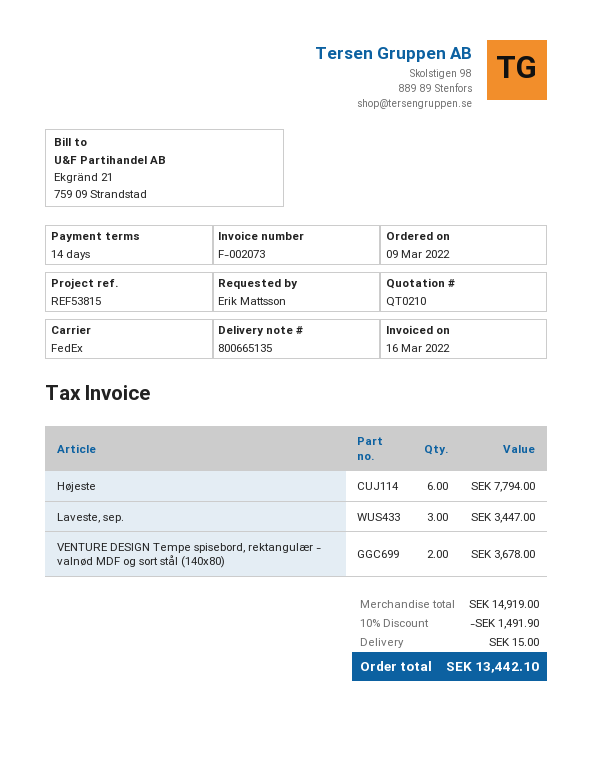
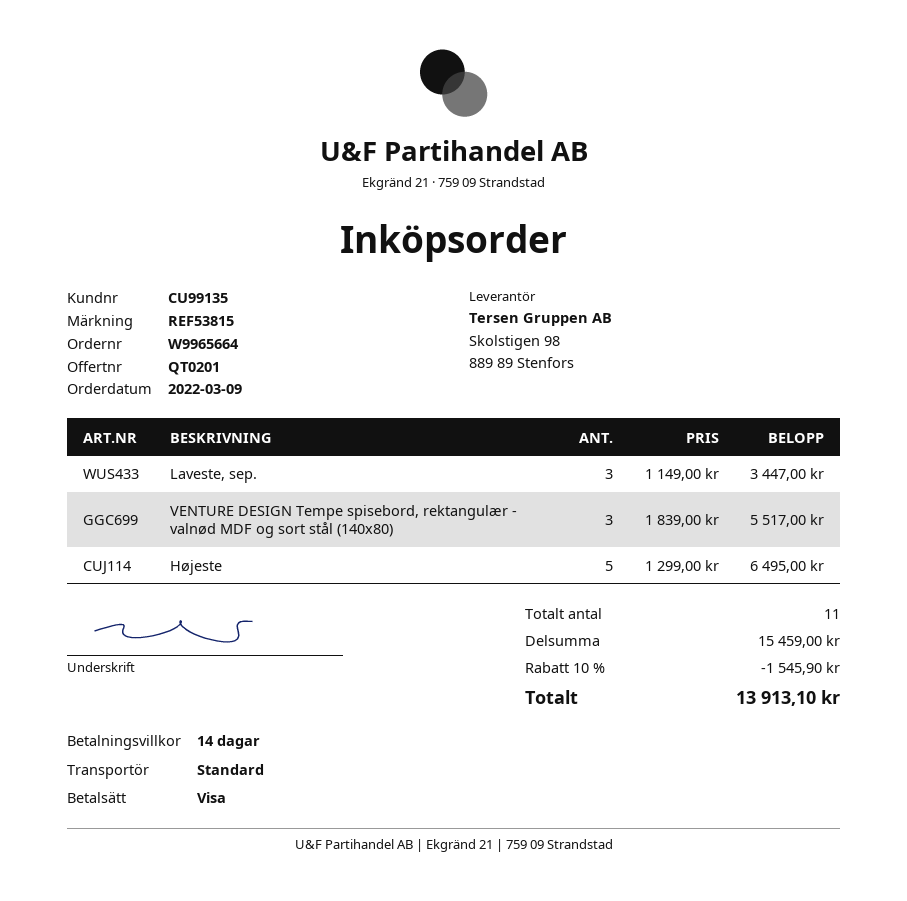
quote number: QT0210 -> QT0201
shipping method: FedEx -> standard
Højeste: 6 for 7794.00 -> 5 for 6495.00
VENTURE DESIGN Tempe spisebord, rektangulær - valnød MDF og sort stål (140x80): 2 for 3678.00 -> 3 for 5517.00
subtotal: 14919.00 -> 15459.00
discount: 10% = 1491.90 -> 10% = 1545.90
shipping: 15.00 -> none
total: 13442.10 -> 13913.10

